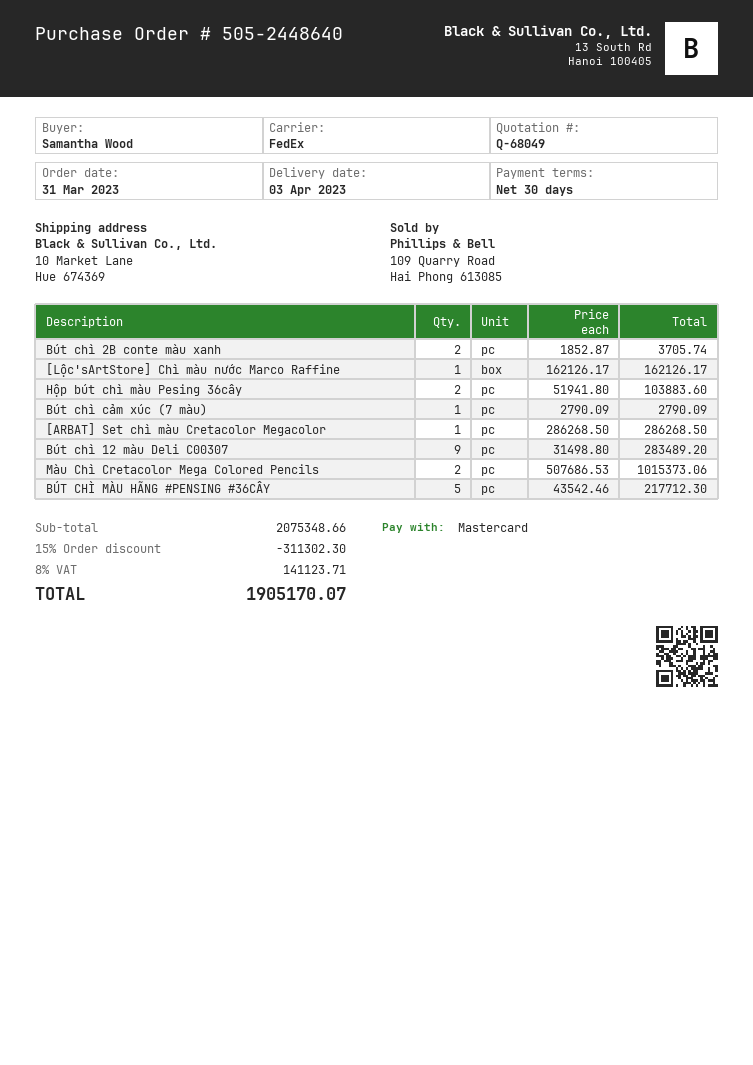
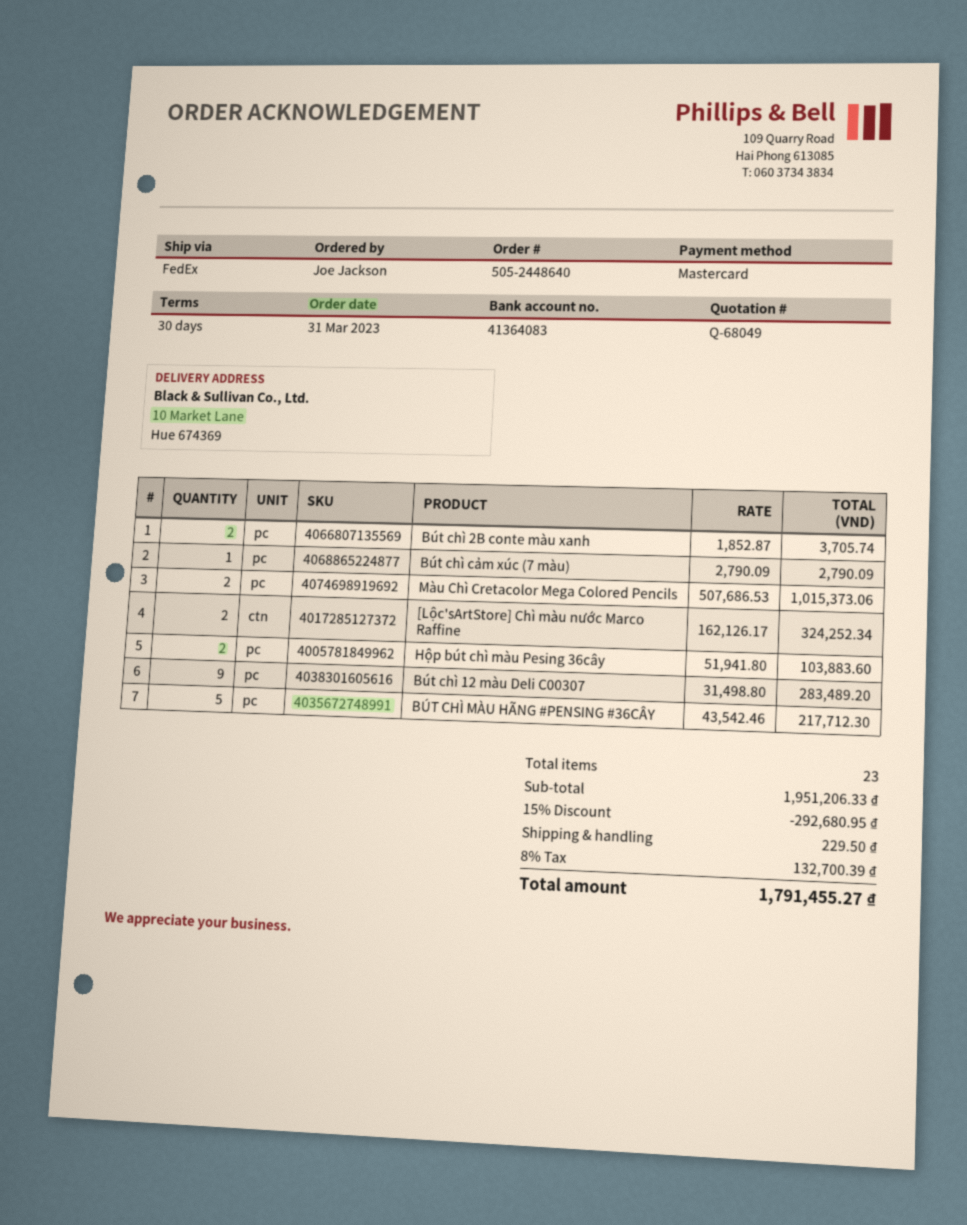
ordered by: Samantha Wood -> Joe Jackson
[Lộc'sArtStore] Chì màu nước Marco Raffine: 1 x 162126.17 = 162126.17 -> 2 x 162126.17 = 324252.34
[ARBAT] Set chì màu Cretacolor Megacolor: 1 x 286268.50 = 286268.50 -> none
subtotal: 2075348.66 -> 1951206.33
discount: 15% = 311302.30 -> 15% = 292680.95
shipping: none -> 229.50
tax: 8% = 141123.71 -> 8% = 132700.39
total: 1905170.07 -> 1791455.27

